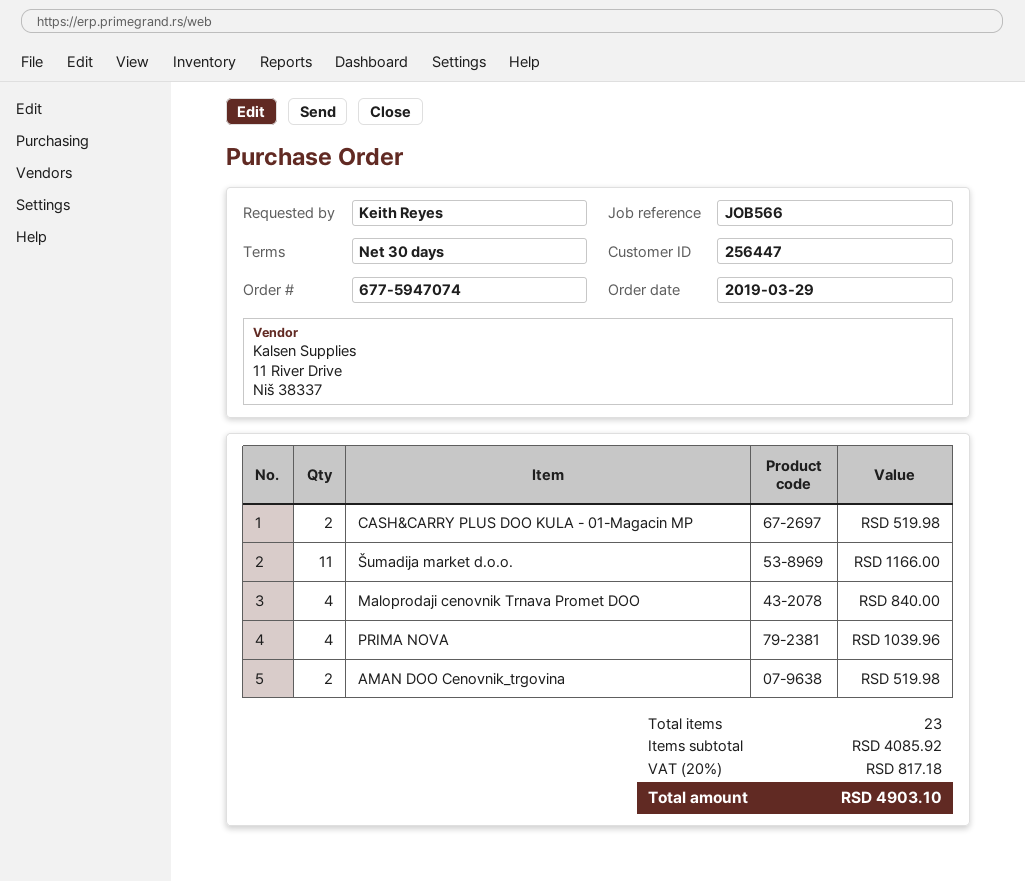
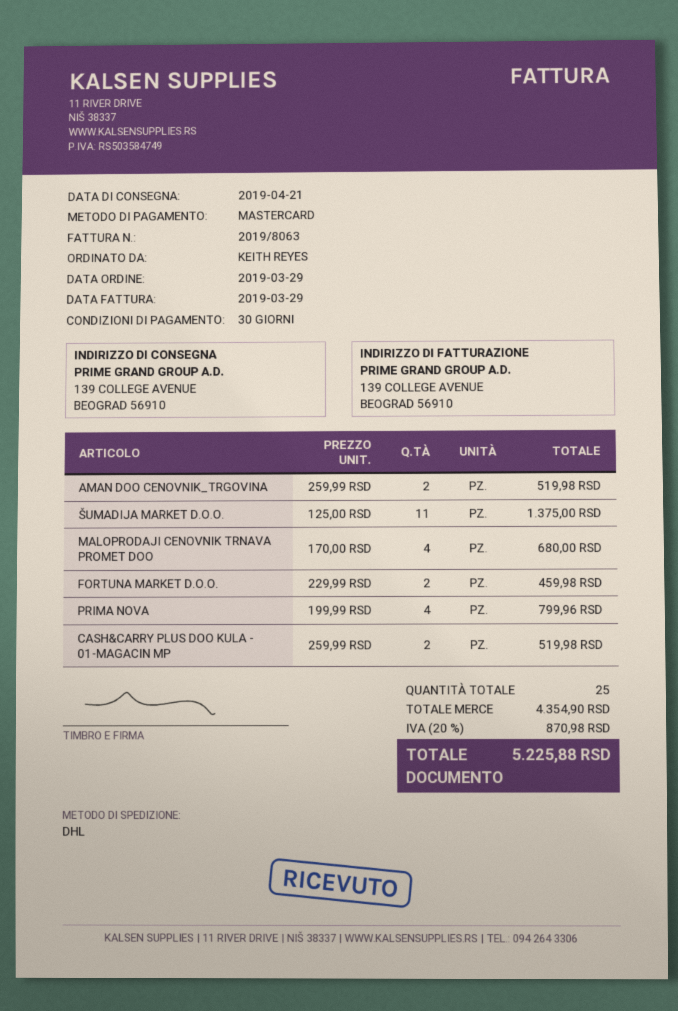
Šumadija market d.o.o.: 11 for 1166.00 -> 11 for 1375.00
Maloprodaji cenovnik Trnava Promet DOO: 4 for 840.00 -> 4 for 680.00
PRIMA NOVA: 4 for 1039.96 -> 4 for 799.96
FORTUNA MARKET D.O.O.: none -> 2 for 459.98
total quantity: 23 -> 25
subtotal: 4085.92 -> 4354.90
tax: 20% = 817.18 -> 20% = 870.98
total: 4903.10 -> 5225.88

